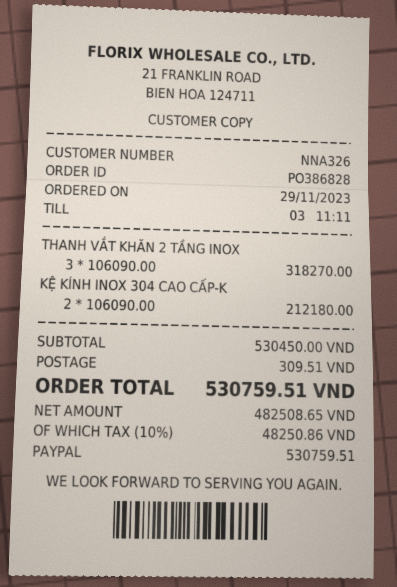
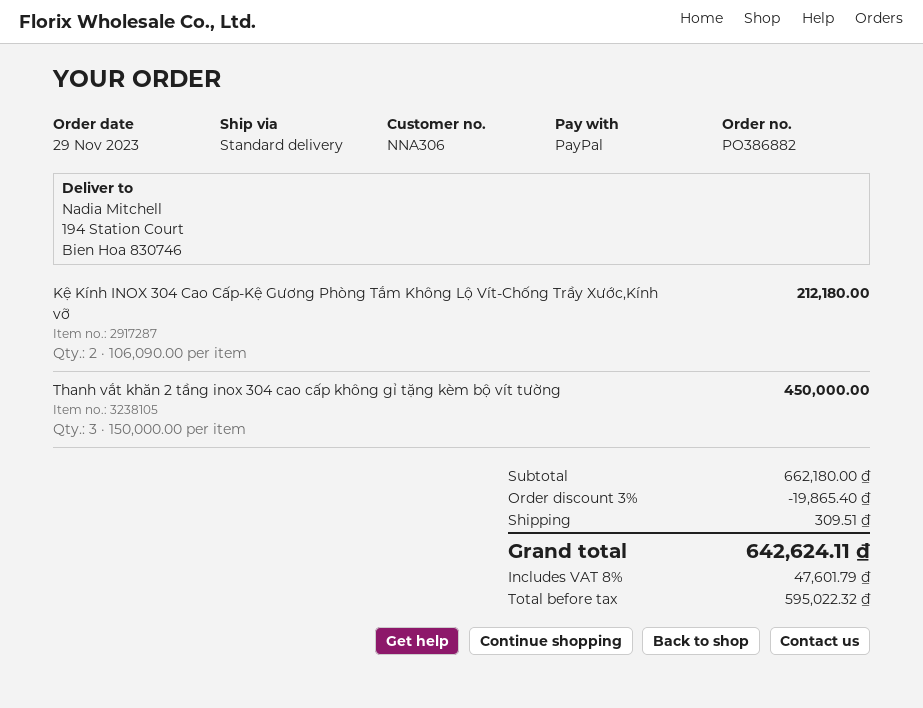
order number: PO386828 -> PO386882
customer number: NNA326 -> NNA306
THANH VẮT KHĂN 2 TẦNG INOX: 3 x 106090.00 = 318270.00 -> 3 x 150000.00 = 450000.00
subtotal: 530450.00 -> 662180.00
discount: none -> 3% = 19865.40
net: 482508.65 -> 595022.32
tax: 10% = 48250.86 -> 8% = 47601.79
total: 530759.51 -> 642624.11

